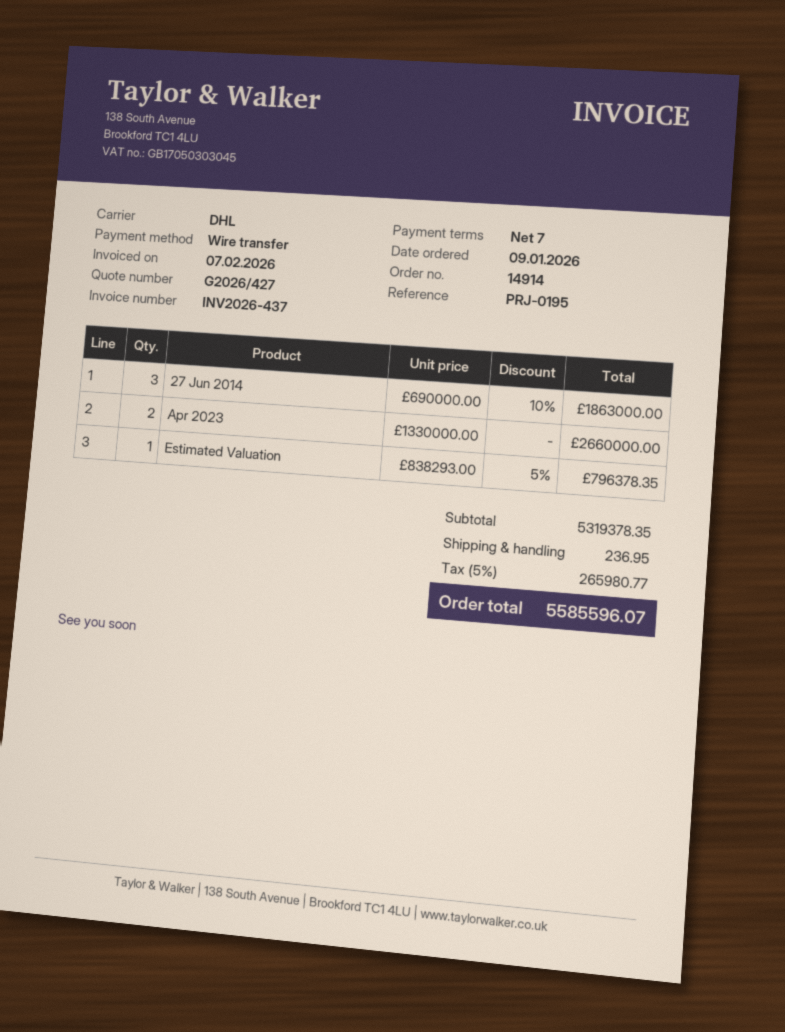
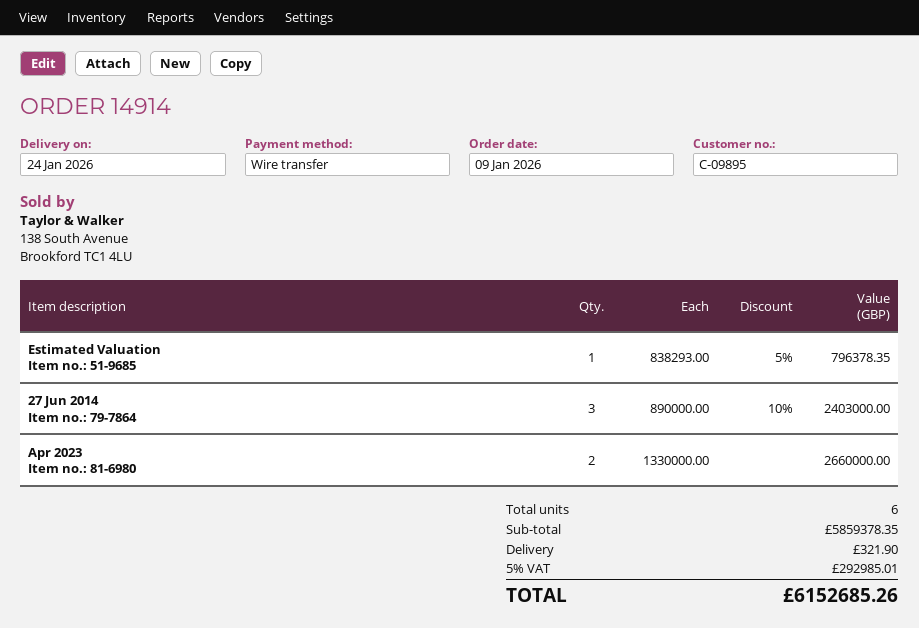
27 Jun 2014: 3 x 690000.00 - 10% = 1863000.00 -> 3 x 890000.00 - 10% = 2403000.00
subtotal: 5319378.35 -> 5859378.35
shipping: 236.95 -> 321.90
tax: 5% = 265980.77 -> 5% = 292985.01
total: 5585596.07 -> 6152685.26

